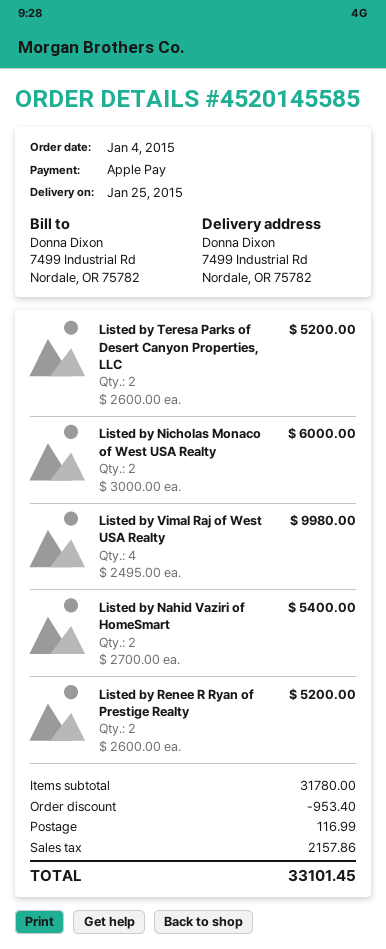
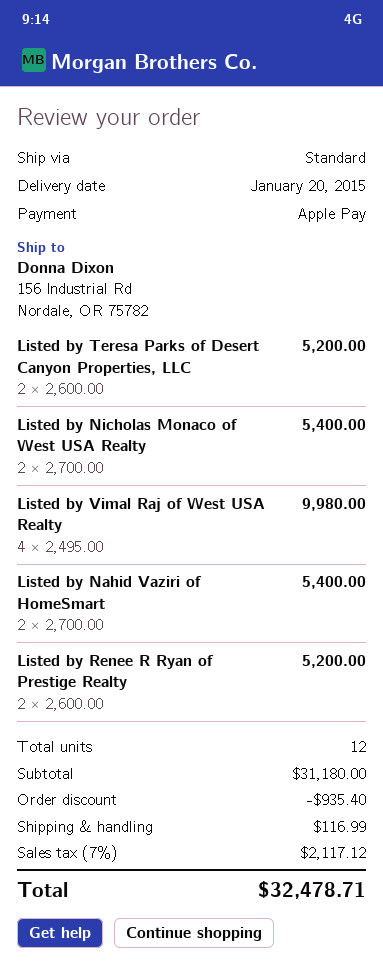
delivery date: 2015-01-25 -> 2015-01-20
ship to: 7499 Industrial Rd, Nordale, OR 75782 -> 156 Industrial Rd, Nordale, OR 75782
Listed by Nicholas Monaco of West USA Realty: 2 x 3000.00 = 6000.00 -> 2 x 2700.00 = 5400.00
subtotal: 31780.00 -> 31180.00
discount: 953.40 -> 935.40
tax: 2157.86 -> 2117.12
total: 33101.45 -> 32478.71

